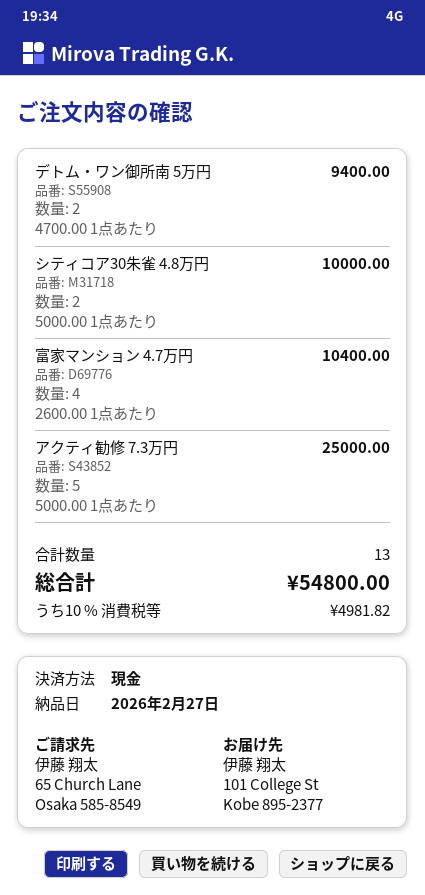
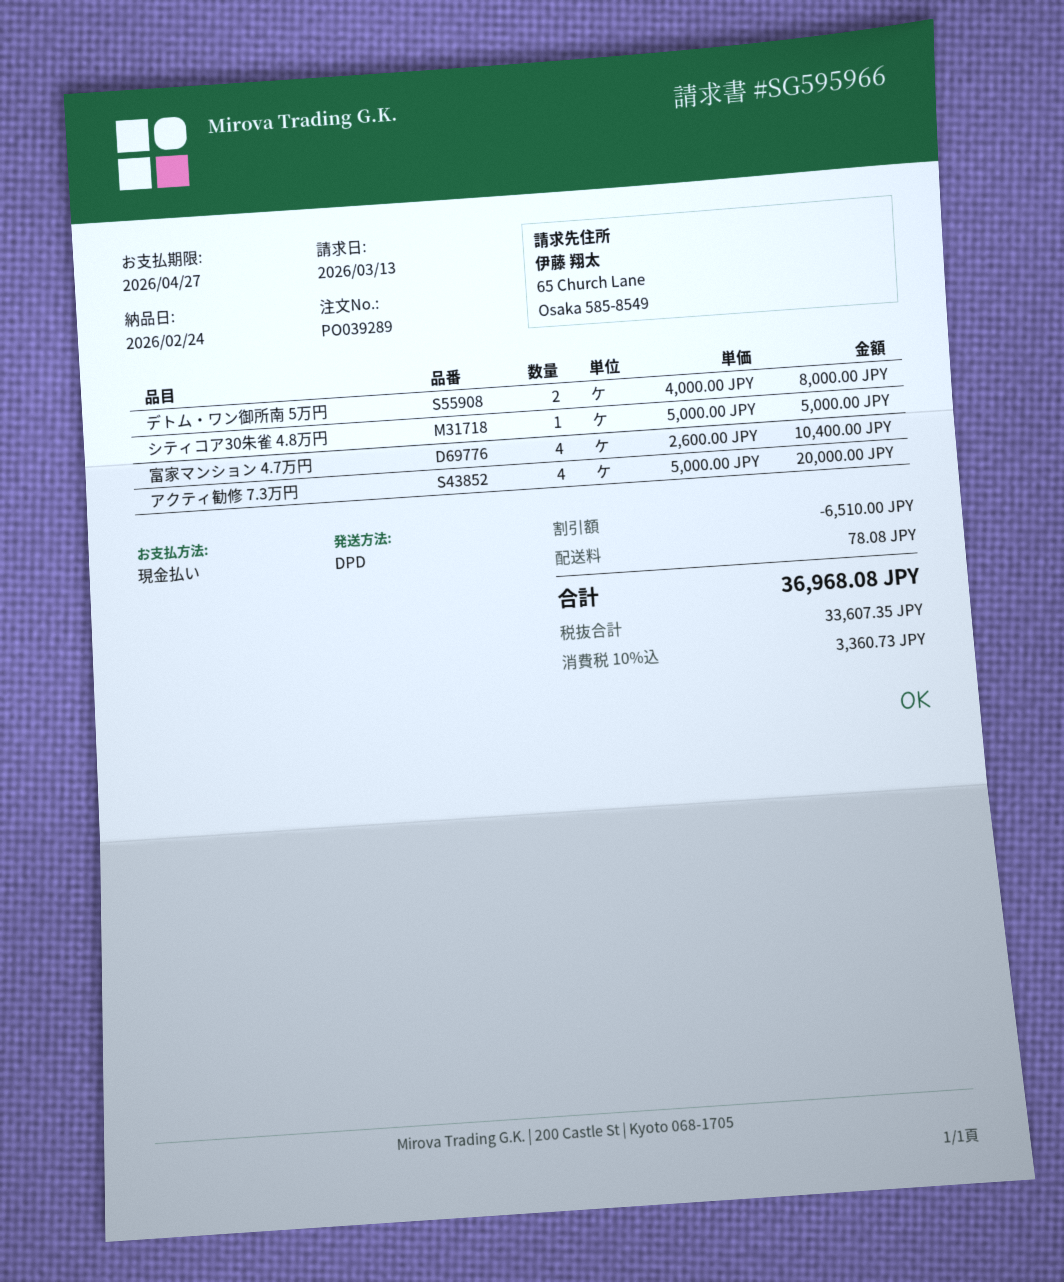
delivery date: 2026-02-27 -> 2026-02-24
デトム・ワン御所南 5万円: 2 x 4700.00 = 9400.00 -> 2 x 4000.00 = 8000.00
シティコア30朱雀 4.8万円: 2 x 5000.00 = 10000.00 -> 1 x 5000.00 = 5000.00
アクティ勧修 7.3万円: 5 x 5000.00 = 25000.00 -> 4 x 5000.00 = 20000.00
discount: none -> 6510.00
shipping: none -> 78.08
tax: 10% = 4981.82 -> 10% = 3360.73
total: 54800.00 -> 36968.08

